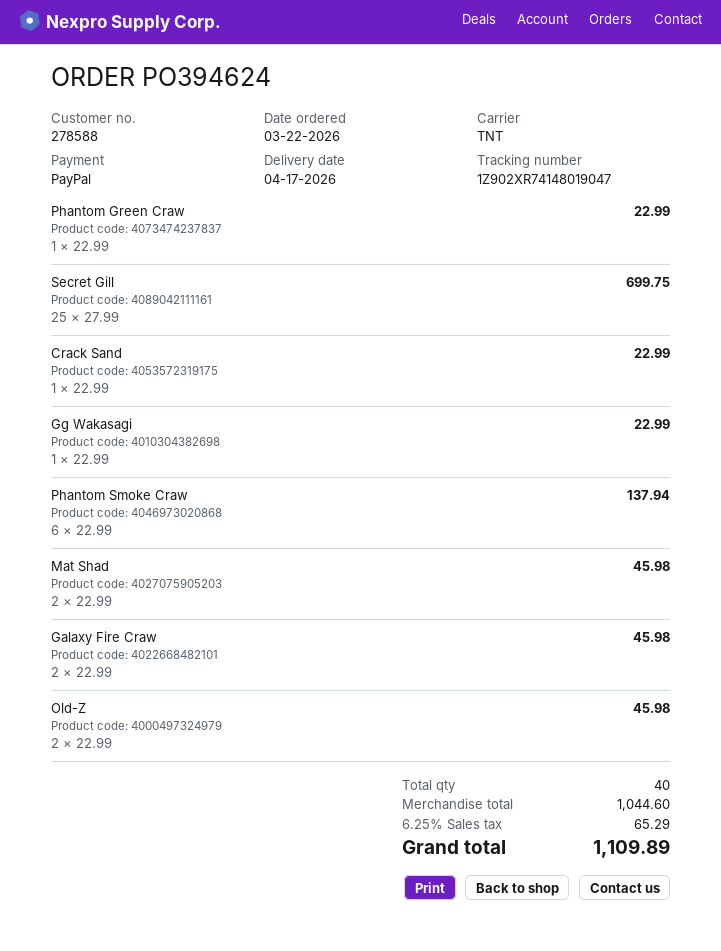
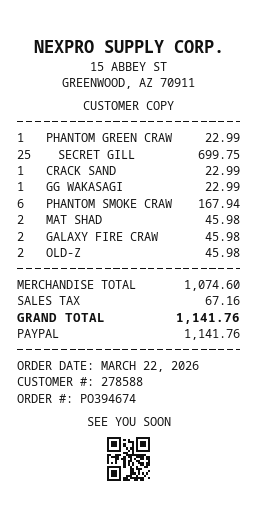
order number: PO394624 -> PO394674
Phantom Smoke Craw: 6 for 137.94 -> 6 for 167.94
subtotal: 1044.60 -> 1074.60
tax: 65.29 -> 67.16
total: 1109.89 -> 1141.76

